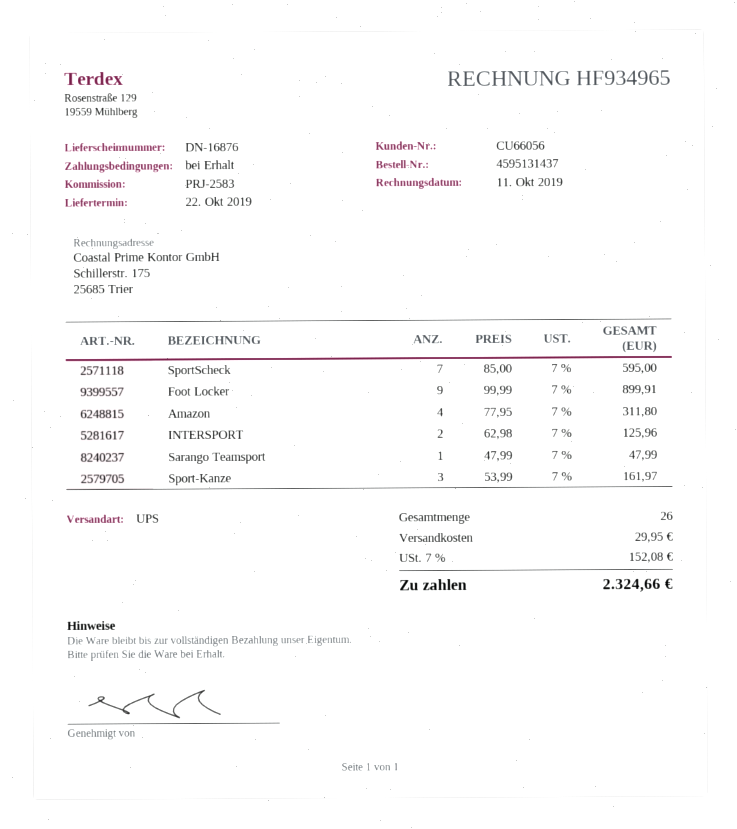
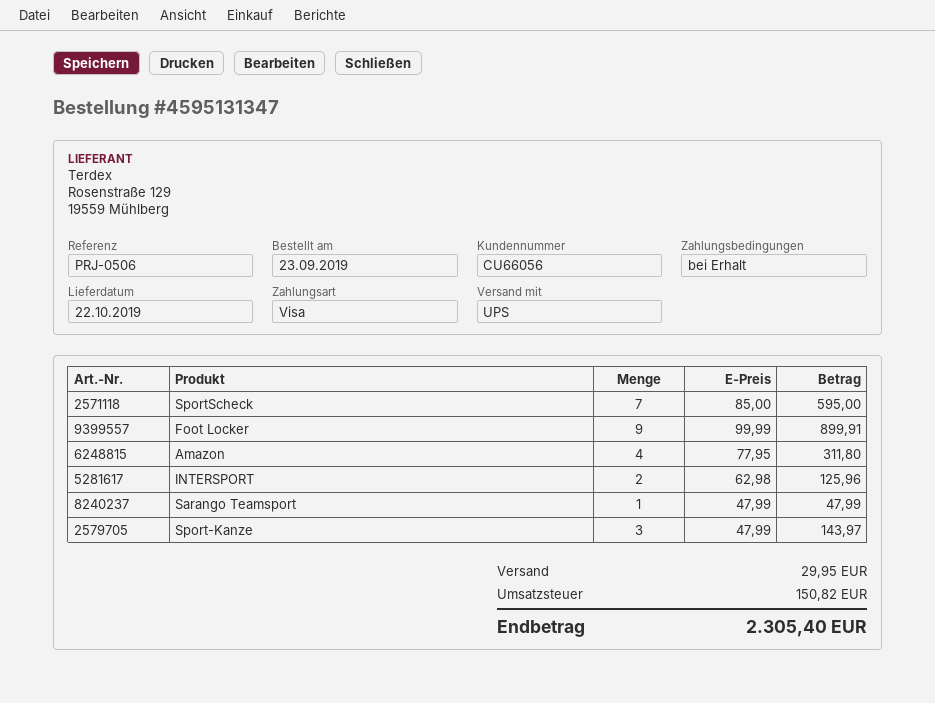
order number: 4595131437 -> 4595131347
reference: PRJ-2583 -> PRJ-0506
Sport-Kanze: 3 x 53.99 = 161.97 -> 3 x 47.99 = 143.97
tax: 152.08 -> 150.82
total: 2324.66 -> 2305.40

